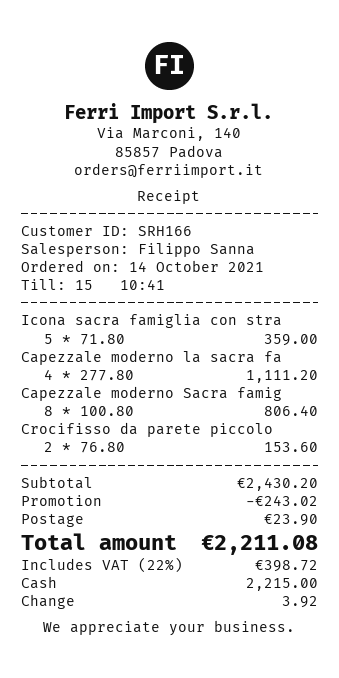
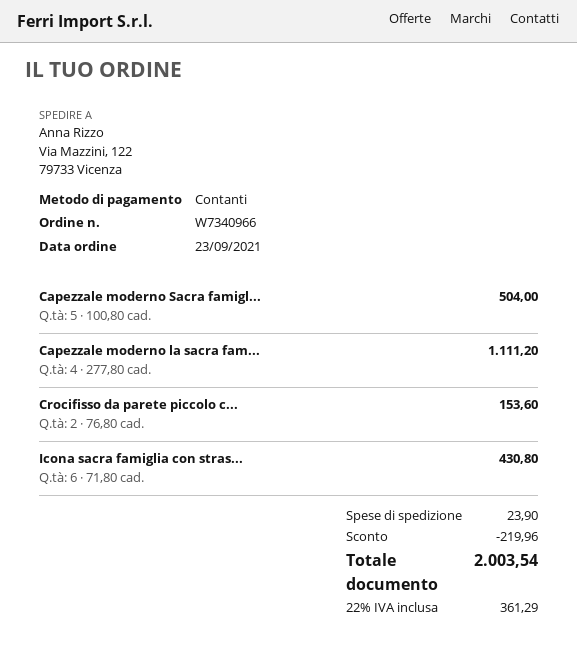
order date: 2021-10-14 -> 2021-09-23
Icona sacra famiglia con stra: 5 x 71.80 = 359.00 -> 6 x 71.80 = 430.80
Capezzale moderno Sacra famig: 8 x 100.80 = 806.40 -> 5 x 100.80 = 504.00
discount: 243.02 -> 219.96
tax: 22% = 398.72 -> 22% = 361.29
total: 2211.08 -> 2003.54

